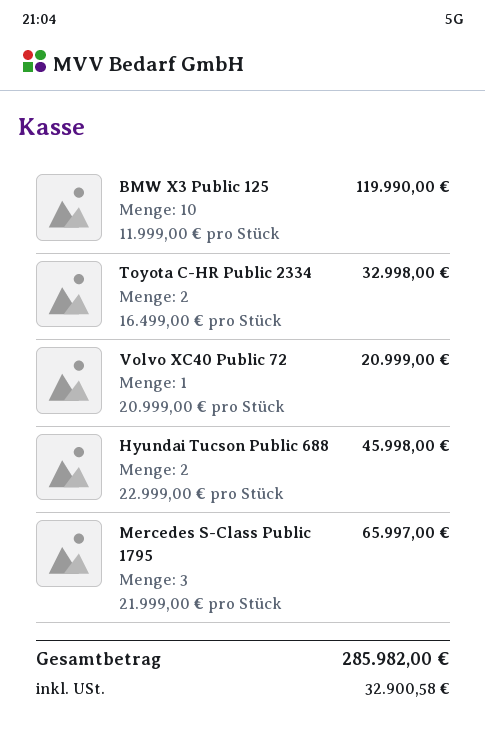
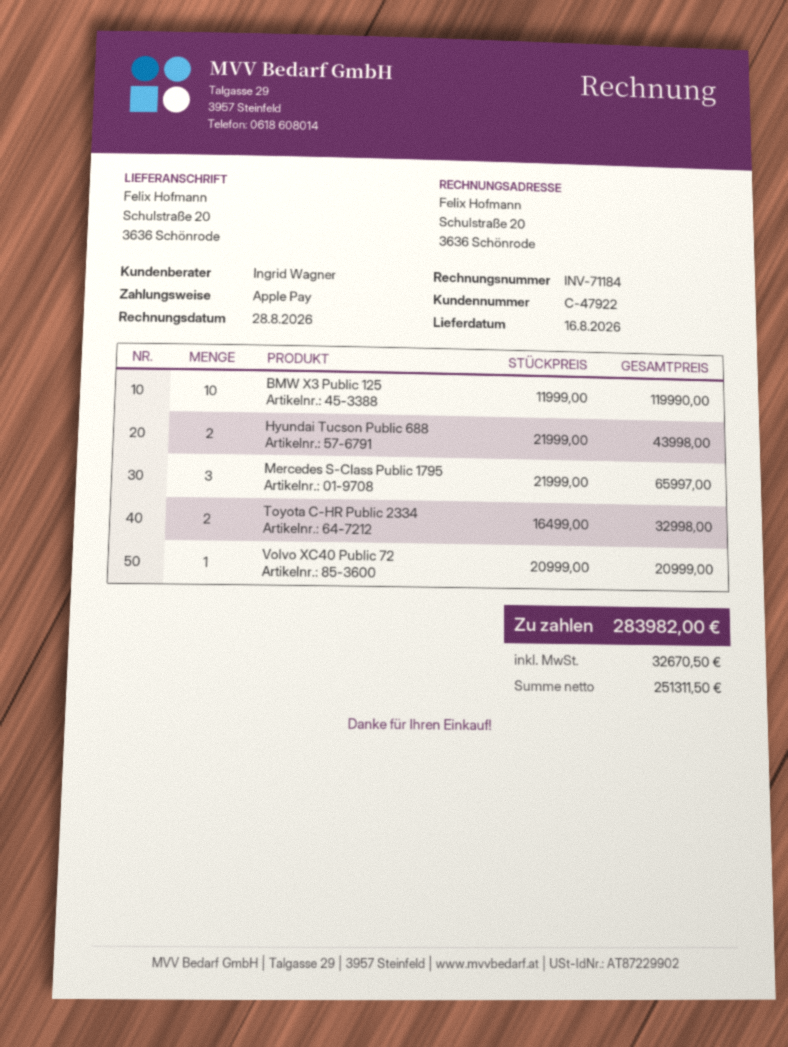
Hyundai Tucson Public 688: 2 x 22999.00 = 45998.00 -> 2 x 21999.00 = 43998.00
tax: 32900.58 -> 32670.50
total: 285982.00 -> 283982.00

